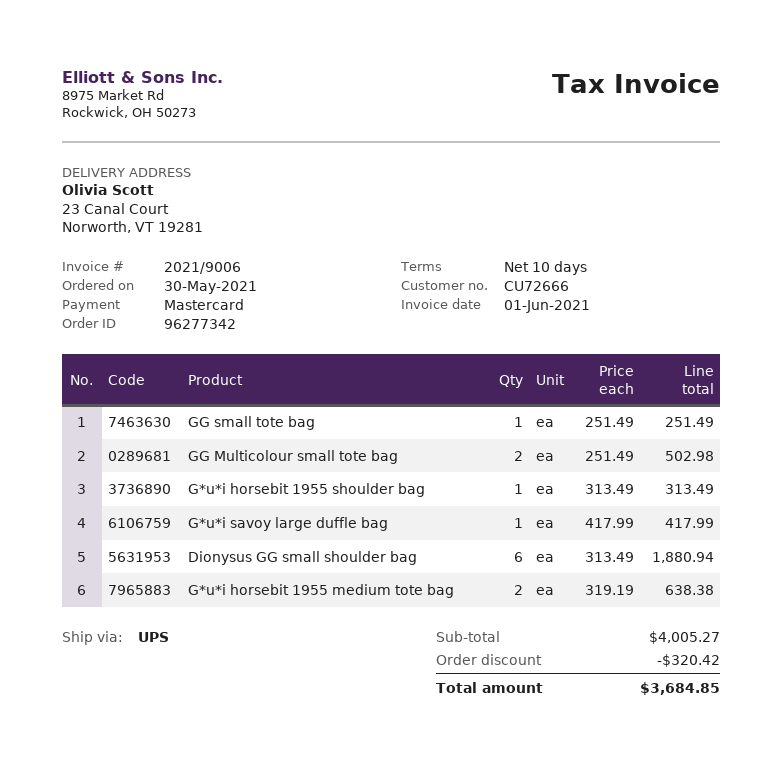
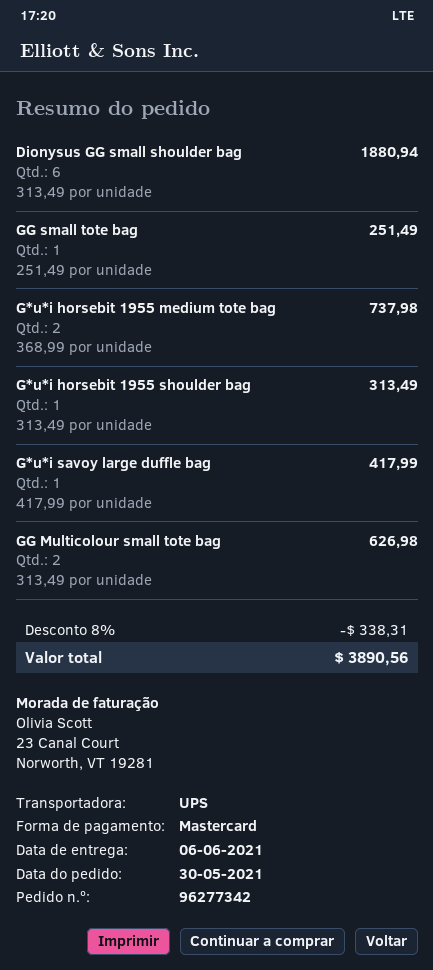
GG Multicolour small tote bag: 2 x 251.49 = 502.98 -> 2 x 313.49 = 626.98
G*u*i horsebit 1955 medium tote bag: 2 x 319.19 = 638.38 -> 2 x 368.99 = 737.98
discount: 320.42 -> 338.31
total: 3684.85 -> 3890.56

